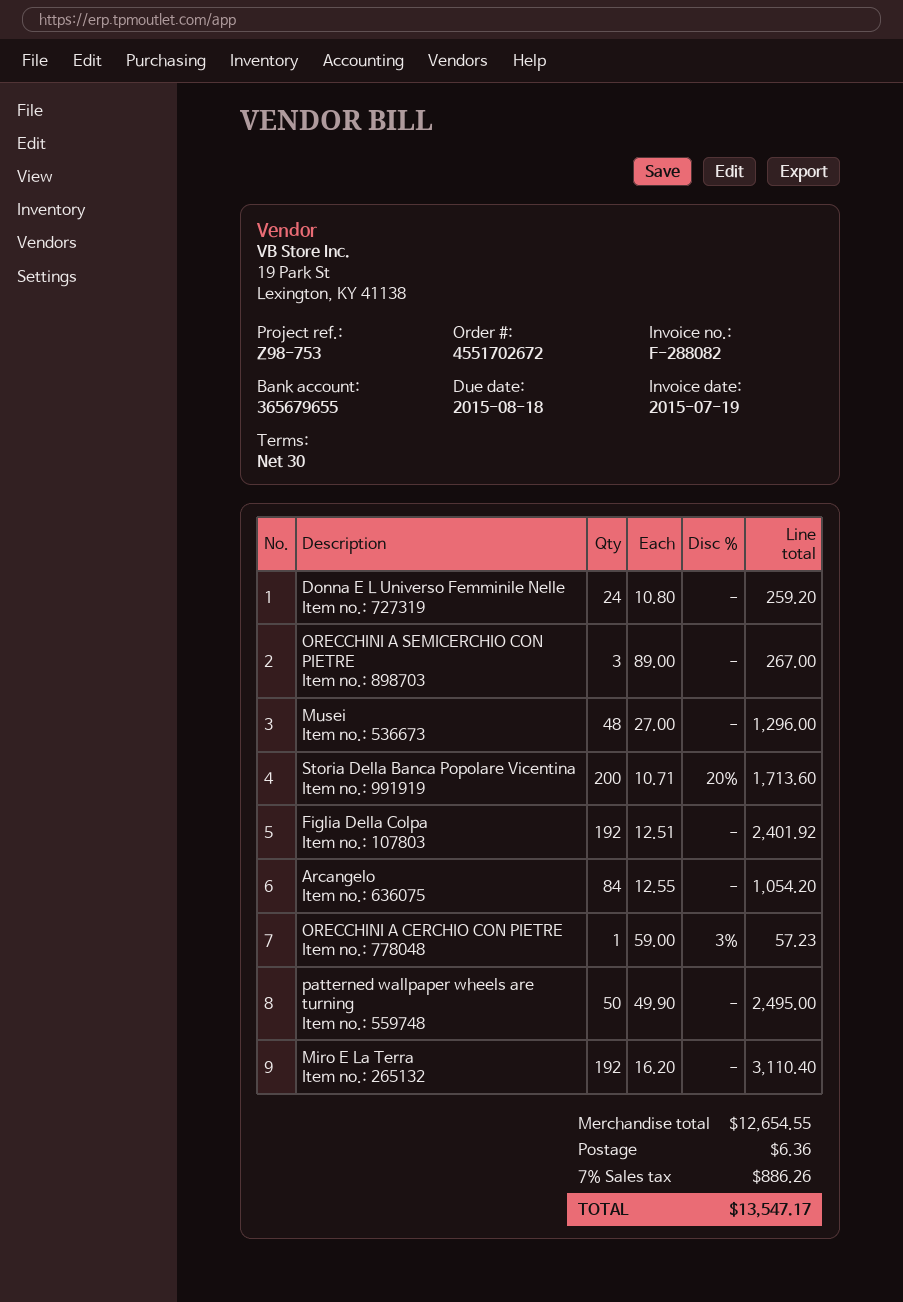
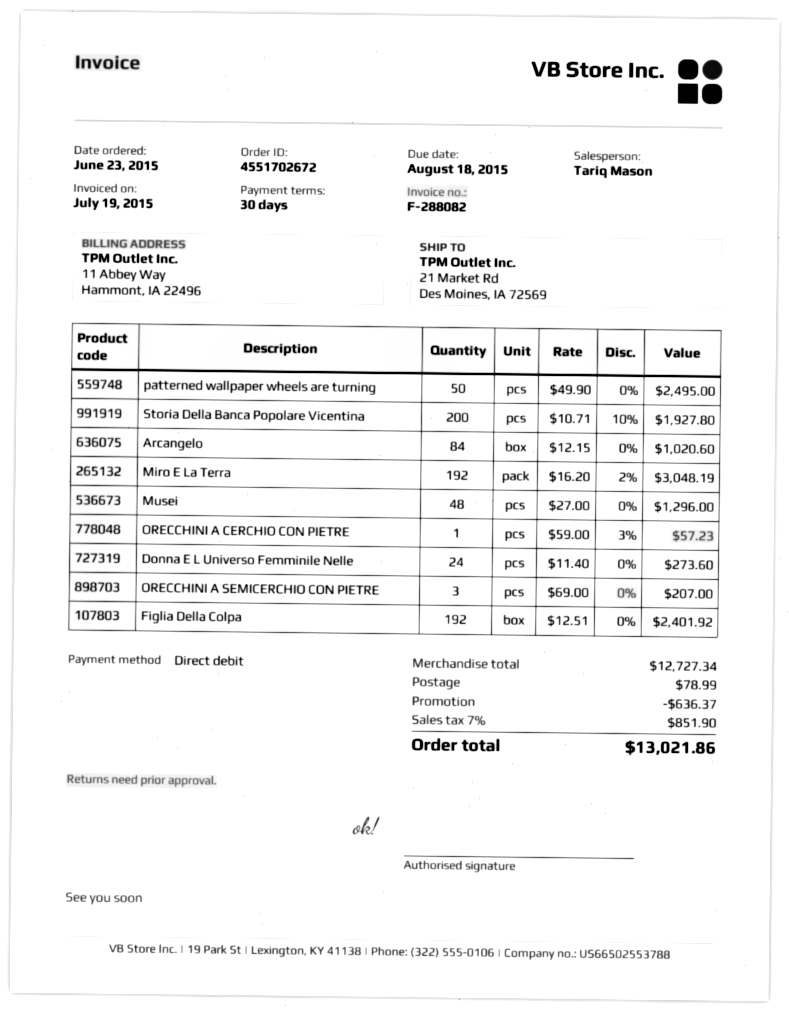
Donna E L Universo Femminile Nelle: 24 x 10.80 = 259.20 -> 24 x 11.40 = 273.60
ORECCHINI A SEMICERCHIO CON PIETRE: 3 x 89.00 = 267.00 -> 3 x 69.00 = 207.00
Storia Della Banca Popolare Vicentina: 200 x 10.71 - 20% = 1713.60 -> 200 x 10.71 - 10% = 1927.80
Arcangelo: 84 x 12.55 = 1054.20 -> 84 x 12.15 = 1020.60
Miro E La Terra: 192 x 16.20 = 3110.40 -> 192 x 16.20 - 2% = 3048.19
subtotal: 12654.55 -> 12727.34
discount: none -> 636.37
shipping: 6.36 -> 78.99
tax: 7% = 886.26 -> 7% = 851.90
total: 13547.17 -> 13021.86

